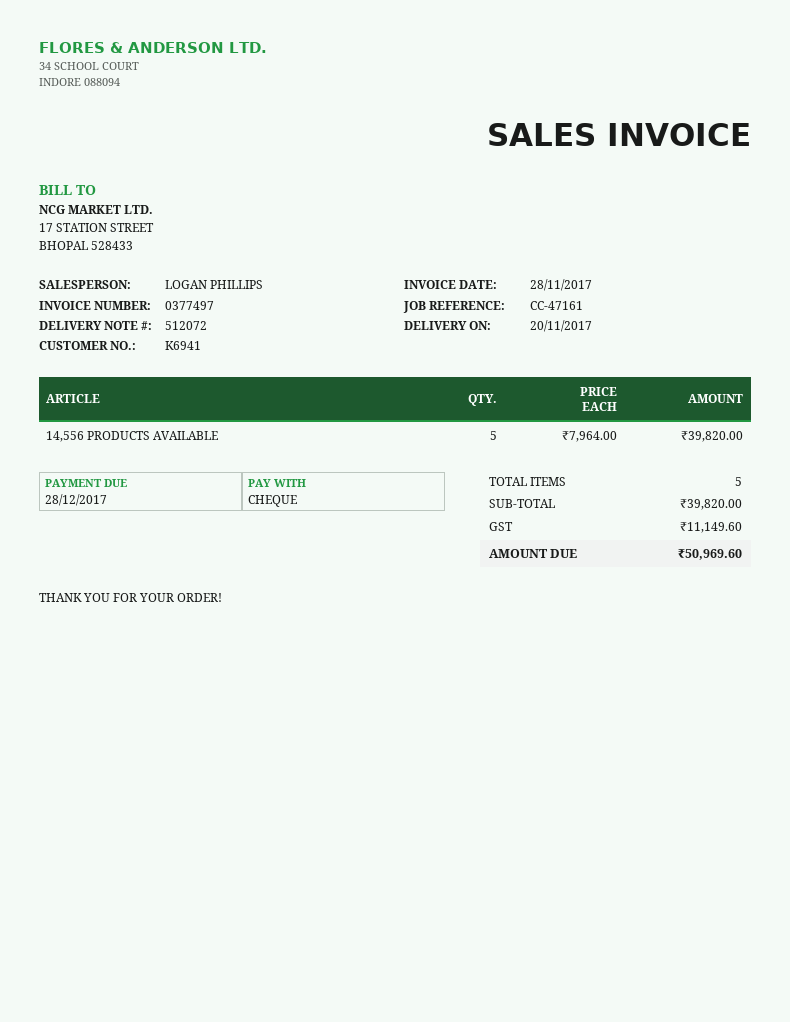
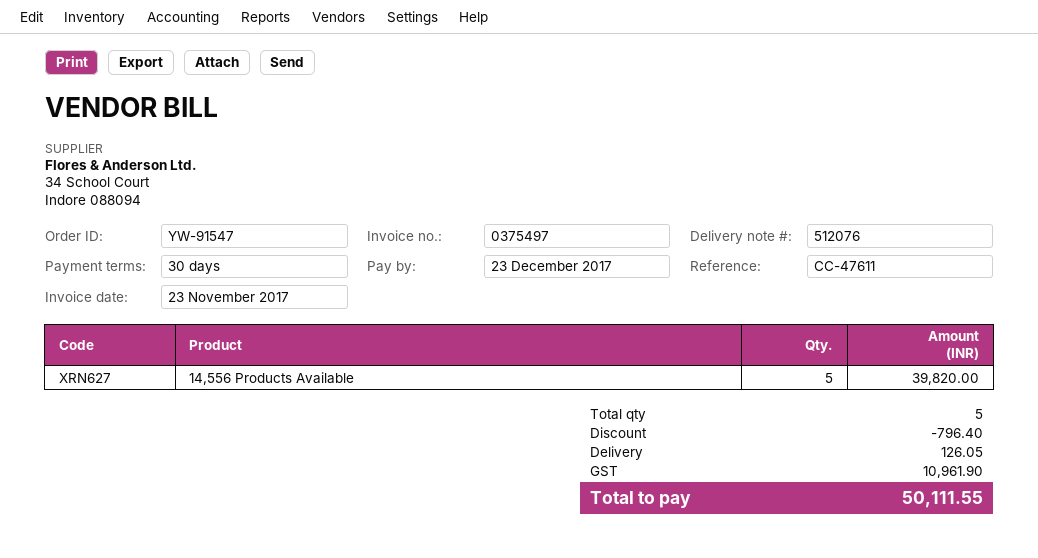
delivery note number: 512072 -> 512076
invoice number: 0377497 -> 0375497
invoice date: 2017-11-28 -> 2017-11-23
due date: 2017-12-28 -> 2017-12-23
reference: CC-47161 -> CC-47611
discount: none -> 796.40
shipping: none -> 126.05
tax: 11149.60 -> 10961.90
total: 50969.60 -> 50111.55

